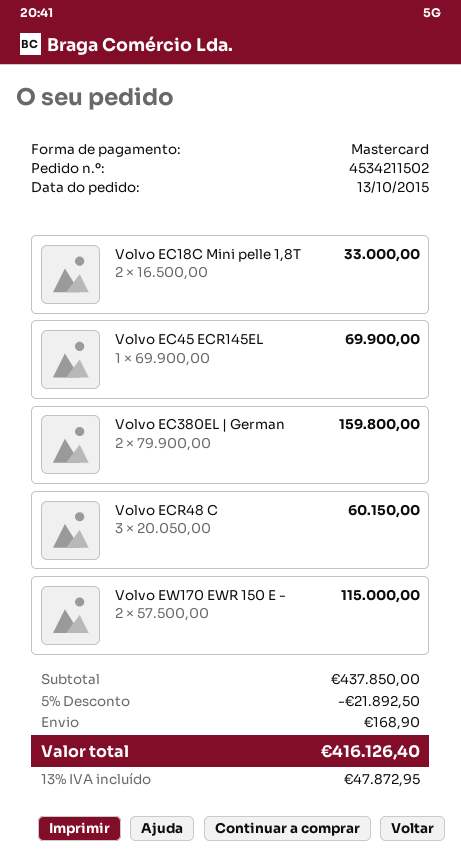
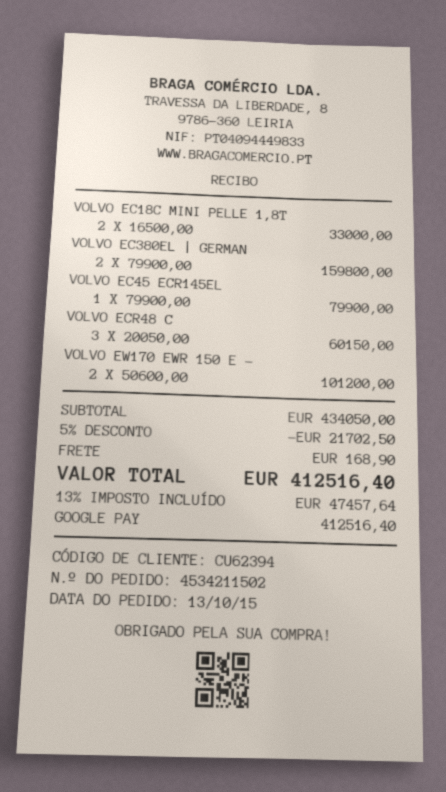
payment method: Mastercard -> Google Pay
Volvo EC45 ECR145EL: 1 x 69900.00 = 69900.00 -> 1 x 79900.00 = 79900.00
Volvo EW170 EWR 150 E -: 2 x 57500.00 = 115000.00 -> 2 x 50600.00 = 101200.00
subtotal: 437850.00 -> 434050.00
discount: 5% = 21892.50 -> 5% = 21702.50
tax: 13% = 47872.95 -> 13% = 47457.64
total: 416126.40 -> 412516.40

